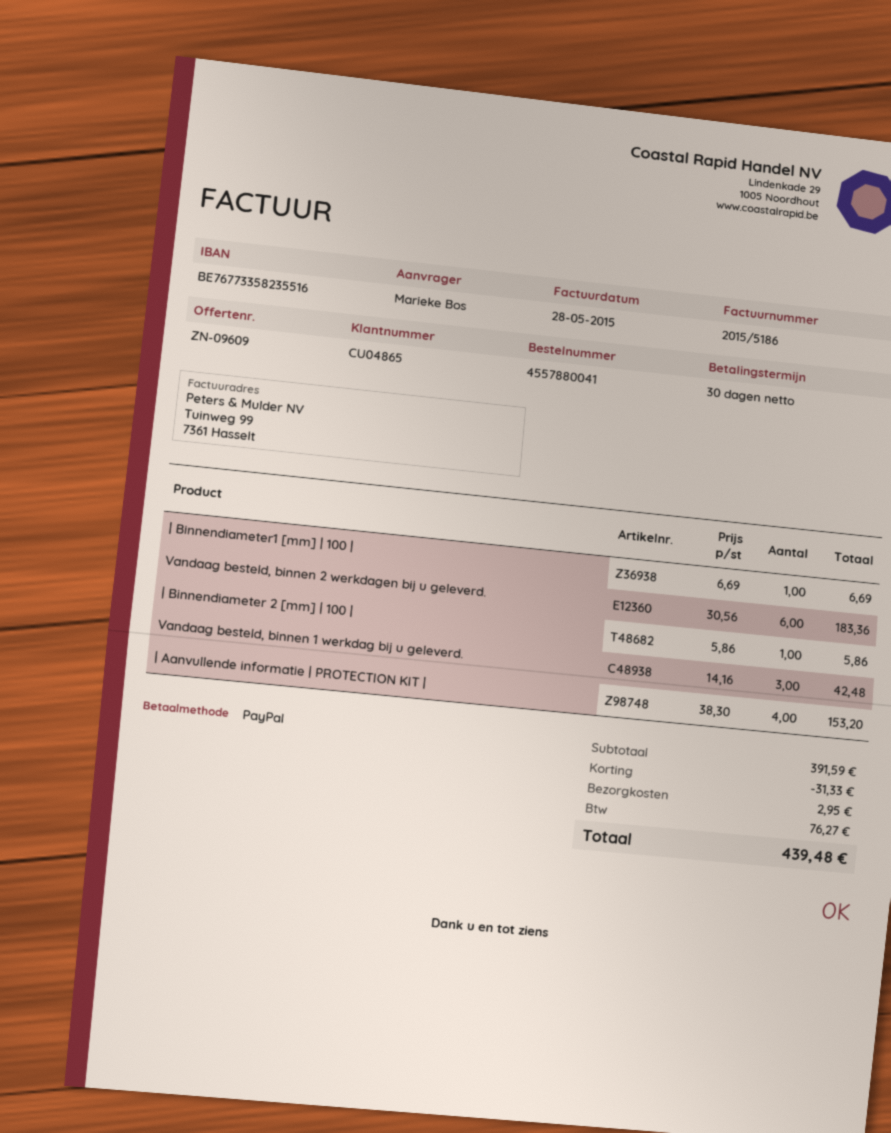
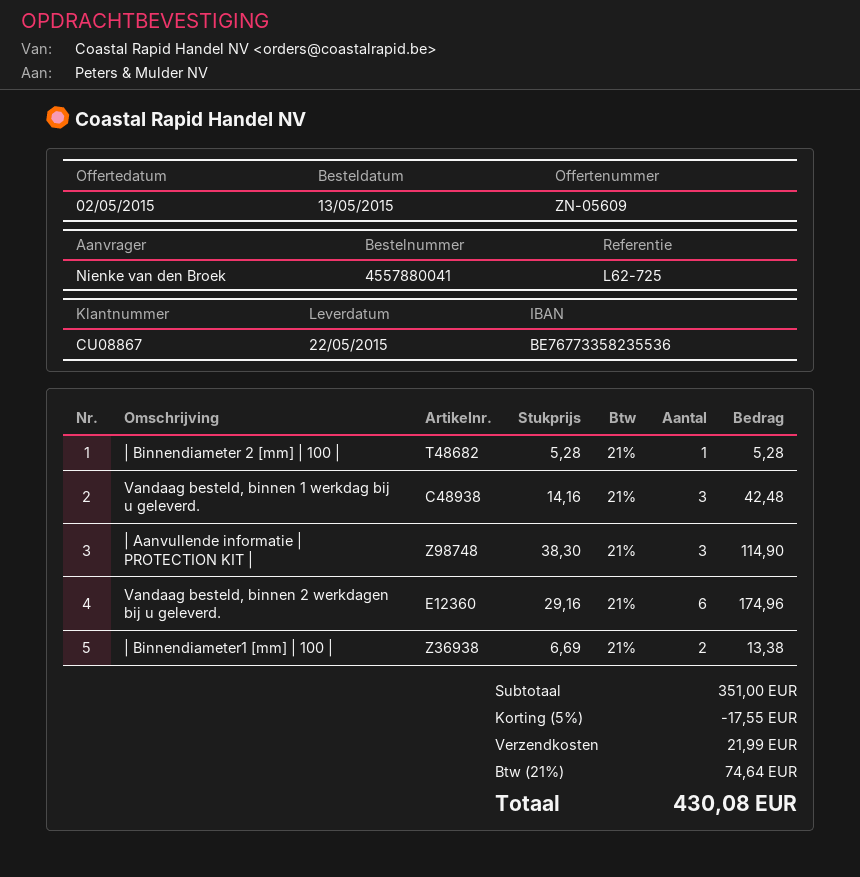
quote number: ZN-09609 -> ZN-05609
customer number: CU04865 -> CU08867
ordered by: Marieke Bos -> Nienke van den Broek
bank account: BE76773358235516 -> BE76773358235536
| Binnendiameter1 [mm] | 100 |: 1 x 6.69 = 6.69 -> 2 x 6.69 = 13.38
Vandaag besteld, binnen 2 werkdagen bij u geleverd.: 6 x 30.56 = 183.36 -> 6 x 29.16 = 174.96
| Binnendiameter 2 [mm] | 100 |: 1 x 5.86 = 5.86 -> 1 x 5.28 = 5.28
| Aanvullende informatie | PROTECTION KIT |: 4 x 38.30 = 153.20 -> 3 x 38.30 = 114.90
subtotal: 391.59 -> 351.00
discount: 31.33 -> 17.55
shipping: 2.95 -> 21.99
tax: 76.27 -> 74.64
total: 439.48 -> 430.08

